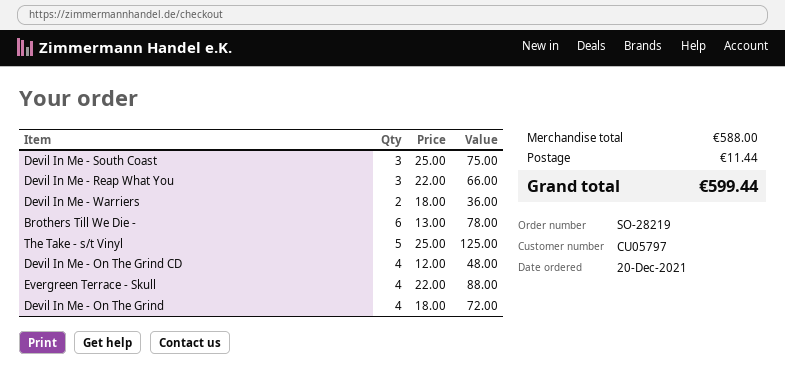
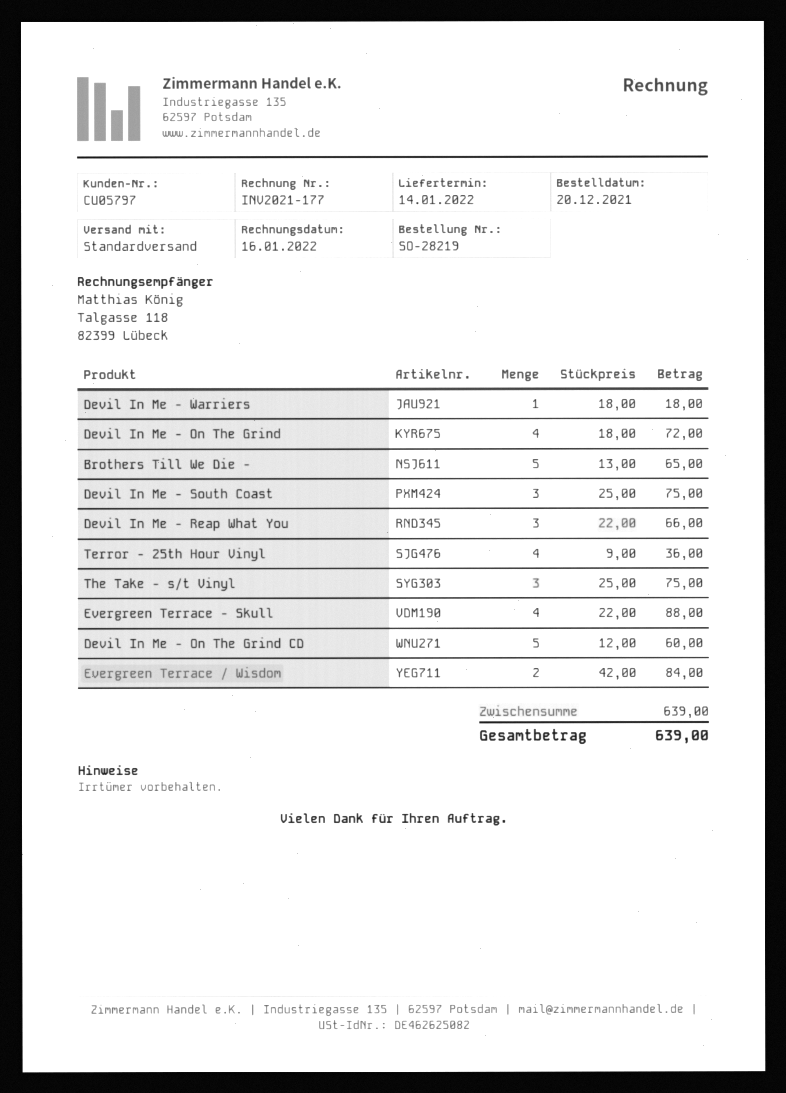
Devil In Me - Warriers: 2 x 18.00 = 36.00 -> 1 x 18.00 = 18.00
Brothers Till We Die -: 6 x 13.00 = 78.00 -> 5 x 13.00 = 65.00
The Take - s/t Vinyl: 5 x 25.00 = 125.00 -> 3 x 25.00 = 75.00
Devil In Me - On The Grind CD: 4 x 12.00 = 48.00 -> 5 x 12.00 = 60.00
Terror - 25th Hour Vinyl: none -> 4 x 9.00 = 36.00
Evergreen Terrace / Wisdom: none -> 2 x 42.00 = 84.00
subtotal: 588.00 -> 639.00
shipping: 11.44 -> none
total: 599.44 -> 639.00

